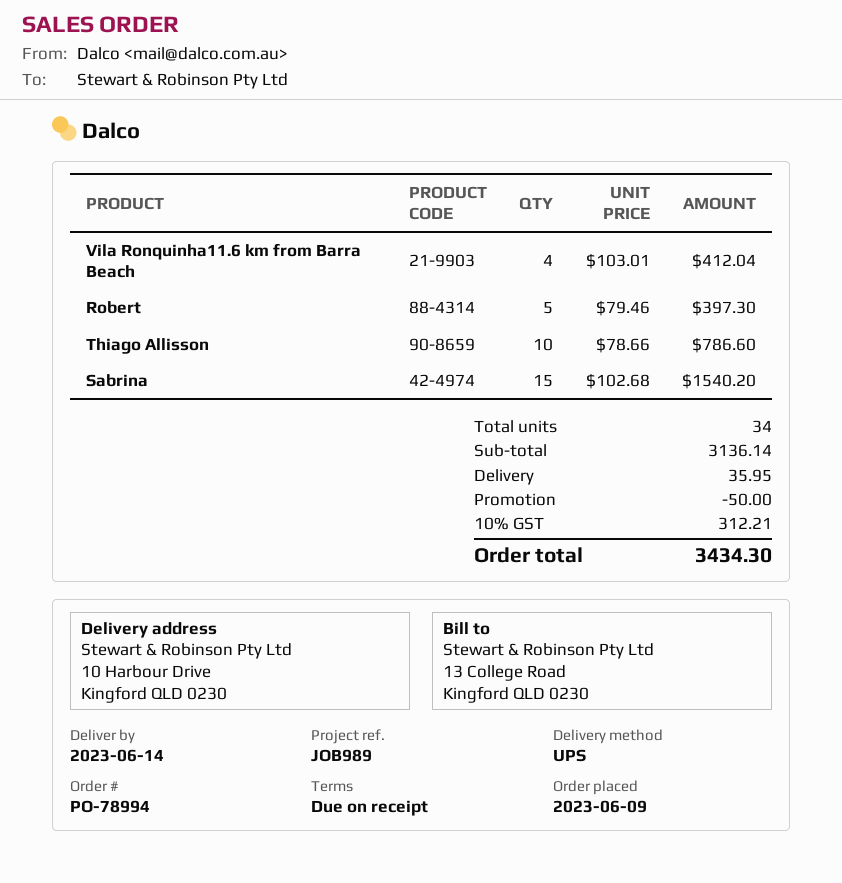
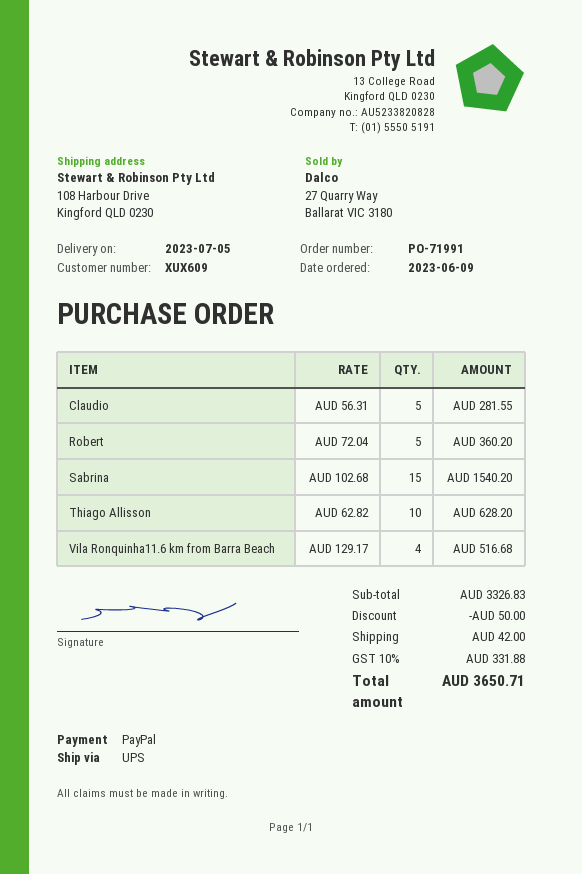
order number: PO-78994 -> PO-71991
delivery date: 2023-06-14 -> 2023-07-05
ship to: 10 Harbour Drive, Kingford QLD 0230 -> 108 Harbour Drive, Kingford QLD 0230
Vila Ronquinha11.6 km from Barra Beach: 4 x 103.01 = 412.04 -> 4 x 129.17 = 516.68
Robert: 5 x 79.46 = 397.30 -> 5 x 72.04 = 360.20
Thiago Allisson: 10 x 78.66 = 786.60 -> 10 x 62.82 = 628.20
Claudio: none -> 5 x 56.31 = 281.55
subtotal: 3136.14 -> 3326.83
shipping: 35.95 -> 42.00
tax: 10% = 312.21 -> 10% = 331.88
total: 3434.30 -> 3650.71

